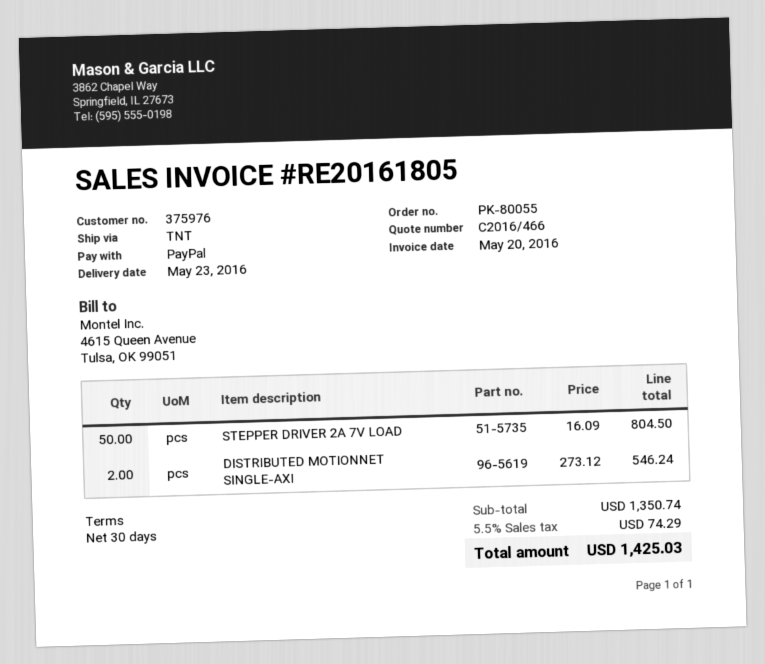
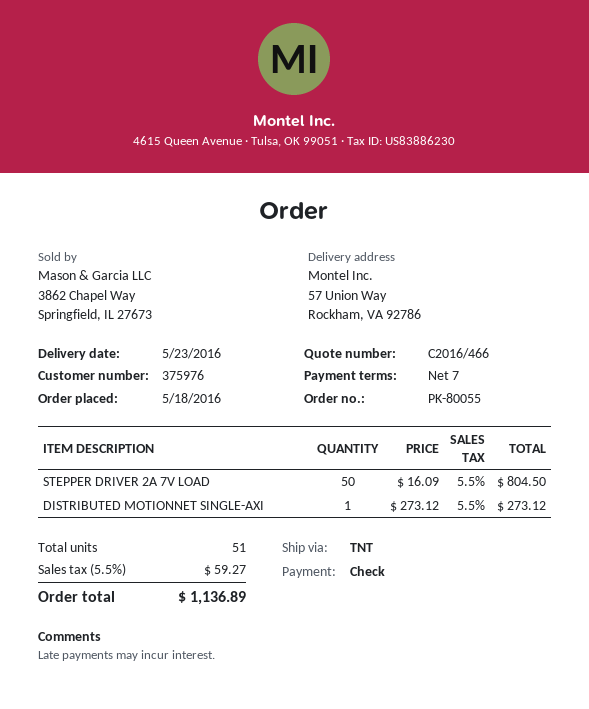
payment terms: 30 days -> 7 days
payment method: PayPal -> cheque
DISTRIBUTED MOTIONNET SINGLE-AXI: 2 x 273.12 = 546.24 -> 1 x 273.12 = 273.12
tax: 5.5% = 74.29 -> 5.5% = 59.27
total: 1425.03 -> 1136.89

